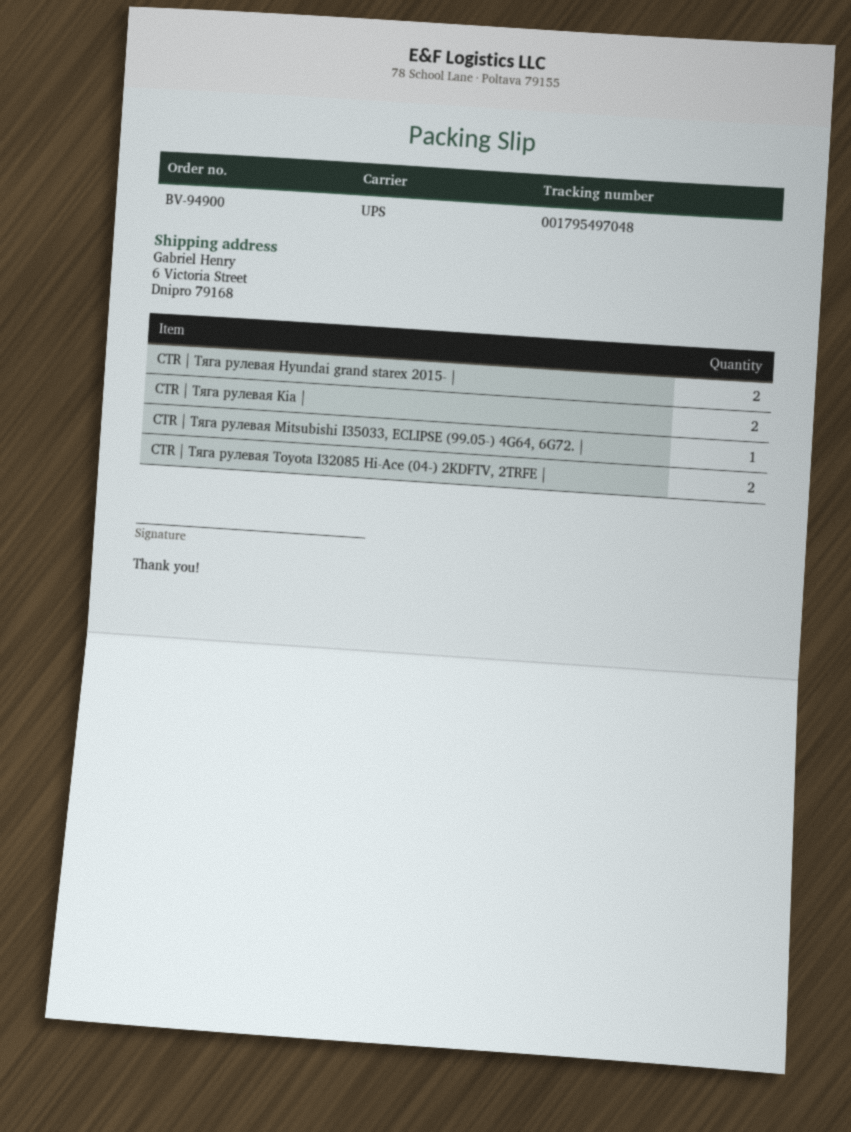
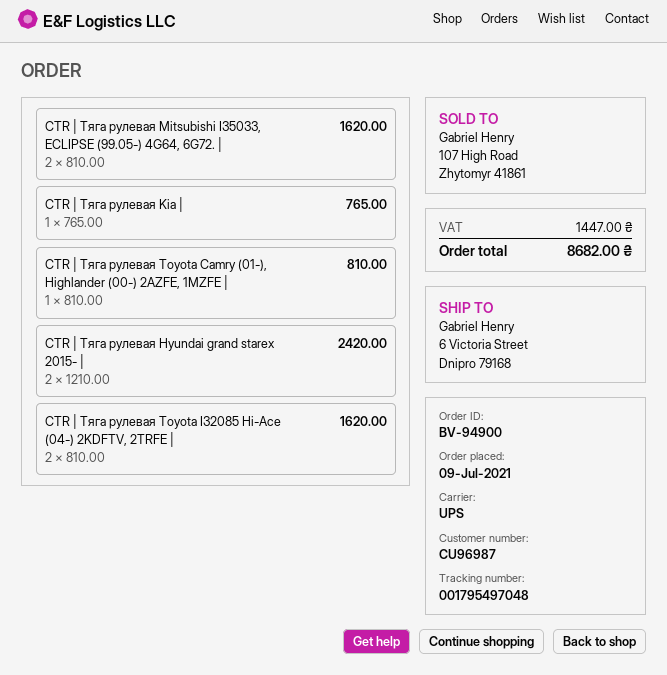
CTR | Тяга рулевая Kia |: 2 -> 1
CTR | Тяга рулевая Mitsubishi I35033, ECLIPSE (99.05-) 4G64, 6G72. |: 1 -> 2
CTR | Тяга рулевая Toyota Camry (01-), Highlander (00-) 2AZFE, 1MZFE |: none -> 1

